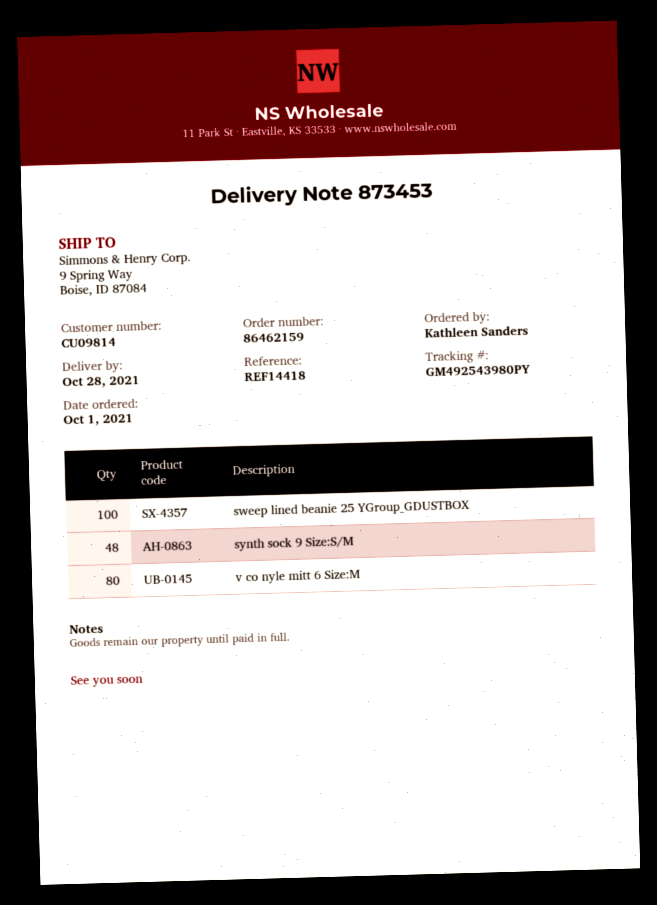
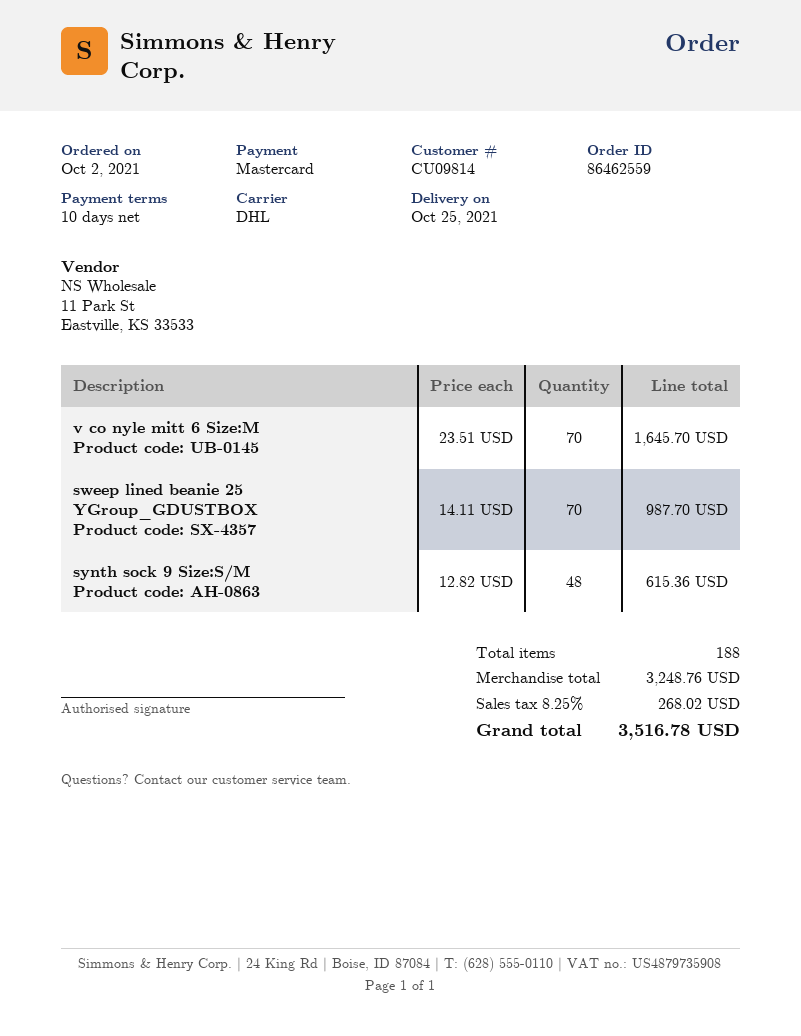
order number: 86462159 -> 86462559
order date: 2021-10-01 -> 2021-10-02
delivery date: 2021-10-28 -> 2021-10-25
sweep lined beanie 25 YGroup_GDUSTBOX: 100 -> 70
v co nyle mitt 6 Size:M: 80 -> 70

